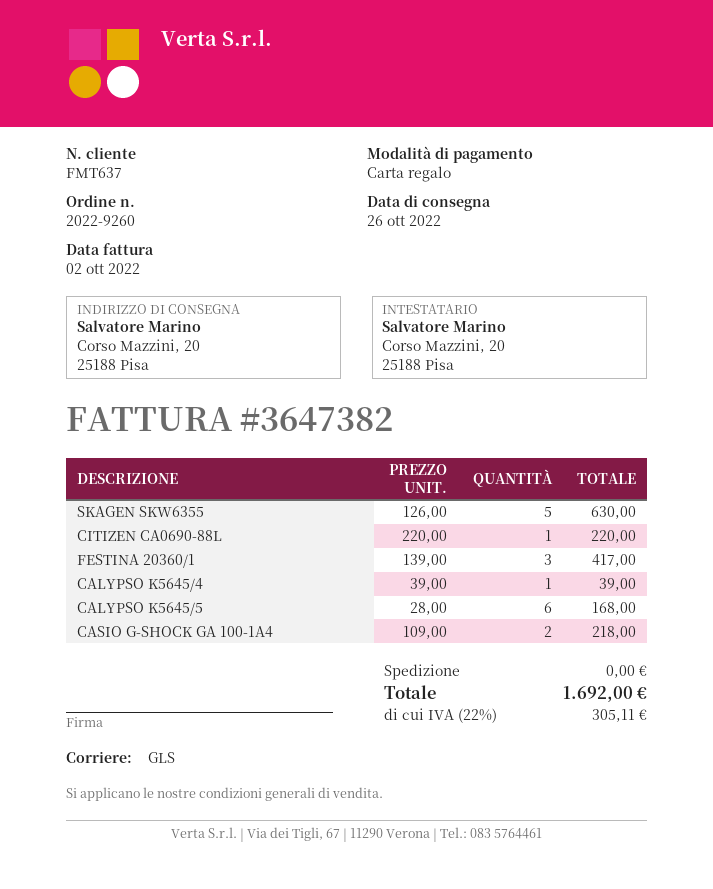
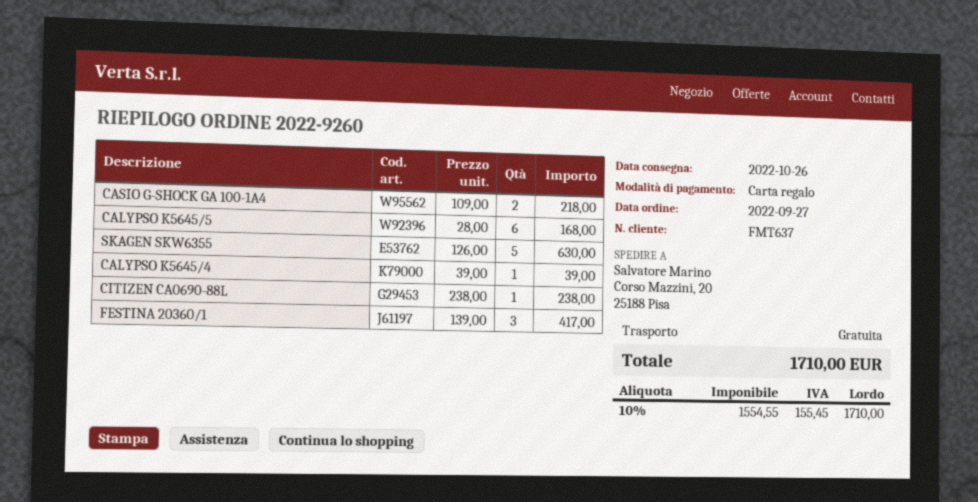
CITIZEN CA0690-88L: 1 x 220.00 = 220.00 -> 1 x 238.00 = 238.00
tax: 22% = 305.11 -> 10% = 155.45
total: 1692.00 -> 1710.00

